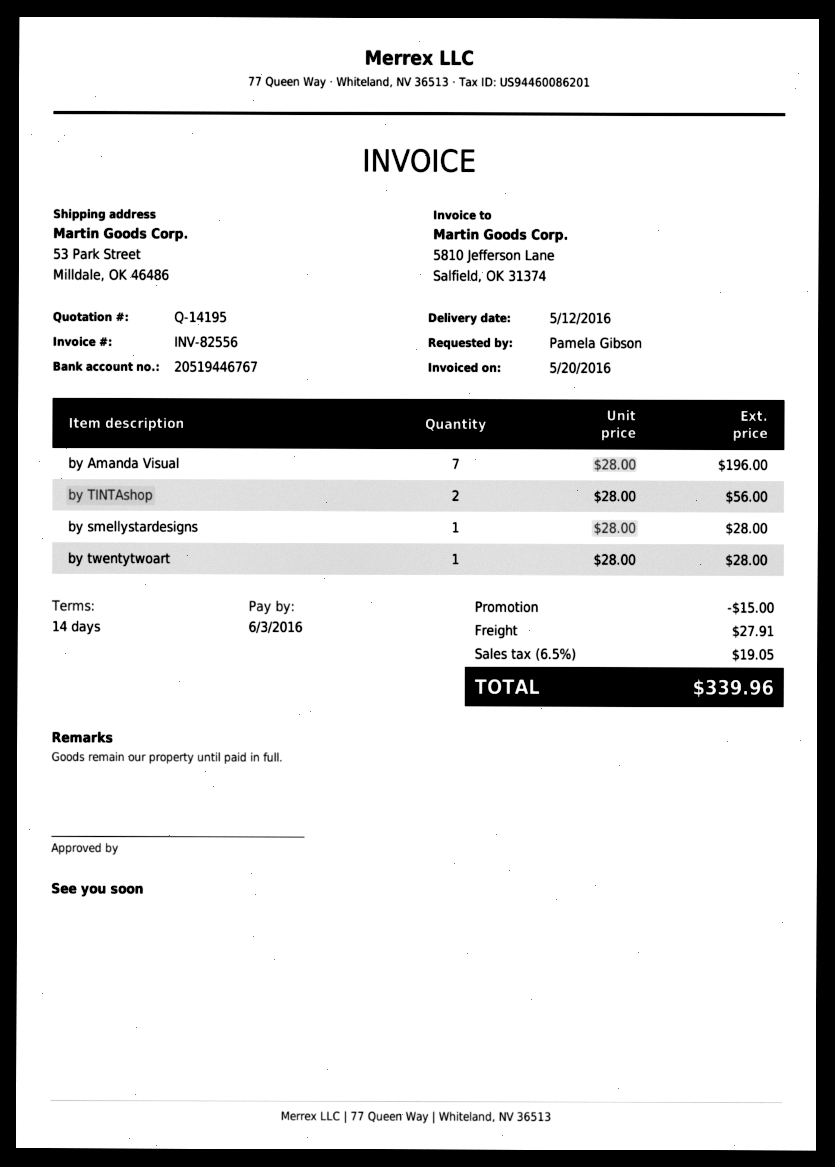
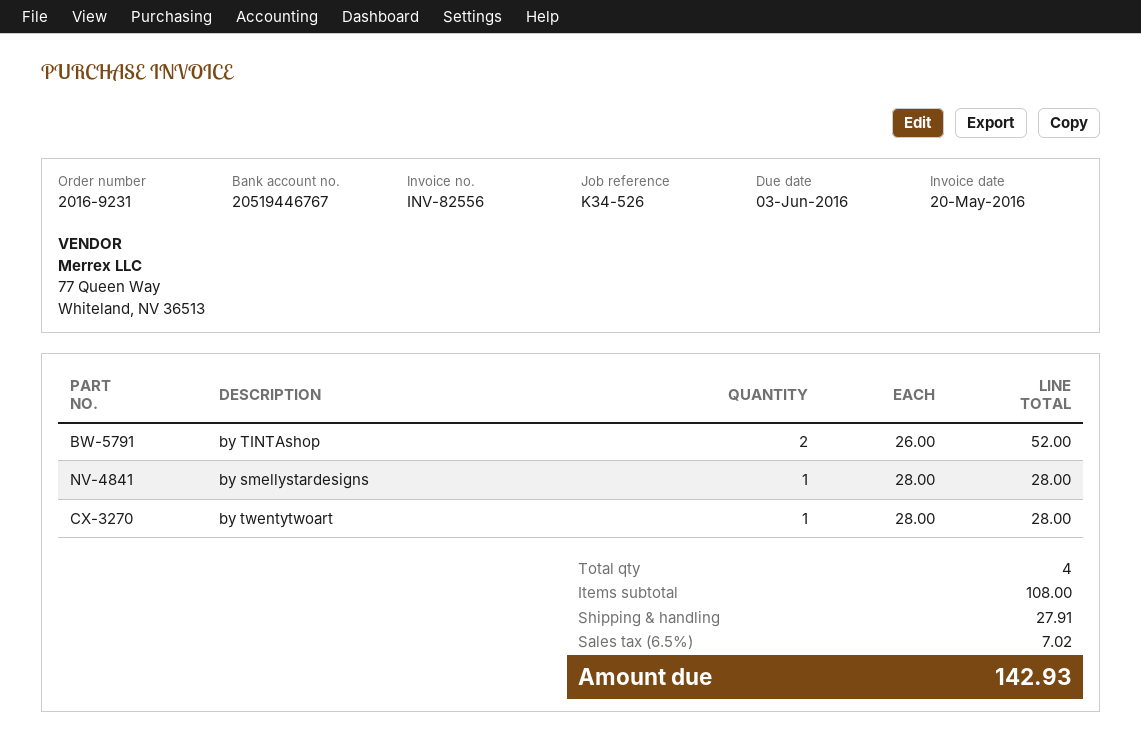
by Amanda Visual: 7 x 28.00 = 196.00 -> none
by TINTAshop: 2 x 28.00 = 56.00 -> 2 x 26.00 = 52.00
discount: 15.00 -> none
tax: 6.5% = 19.05 -> 6.5% = 7.02
total: 339.96 -> 142.93

